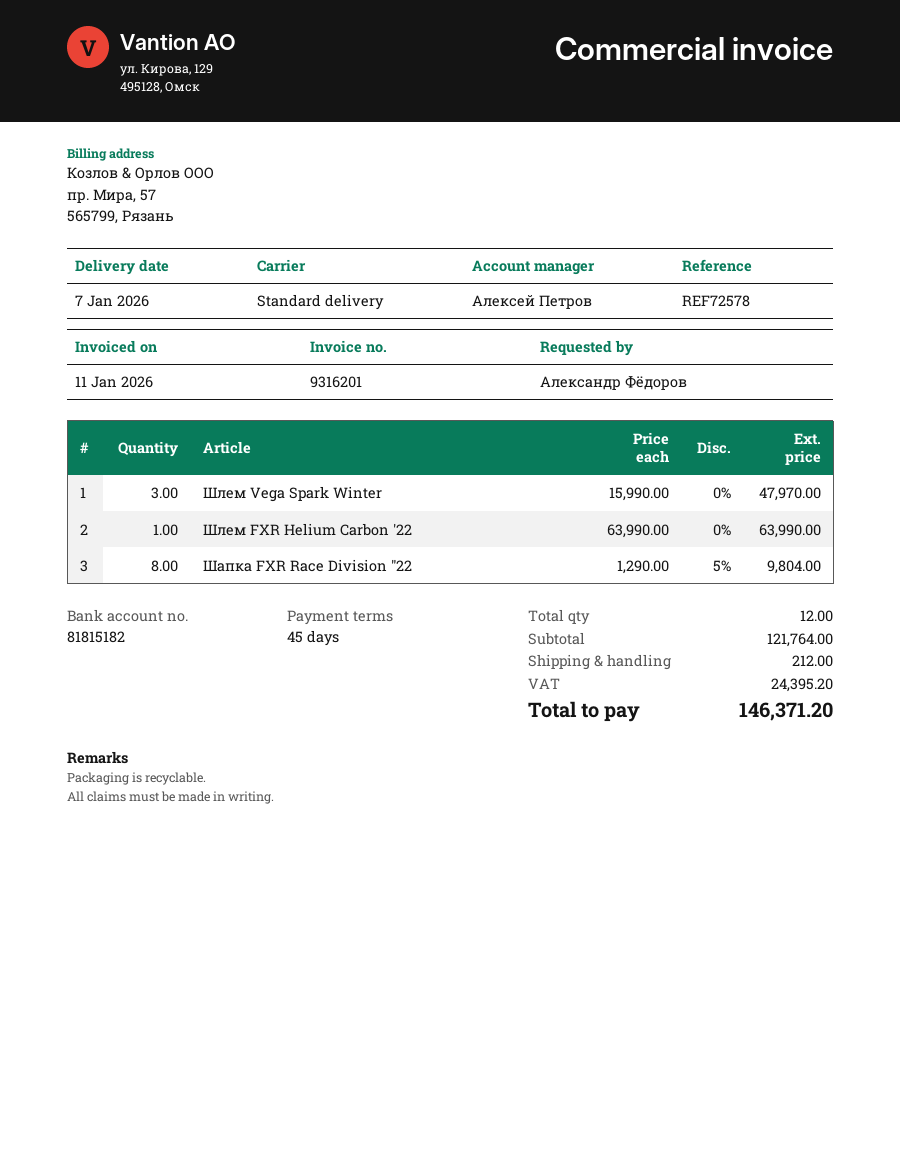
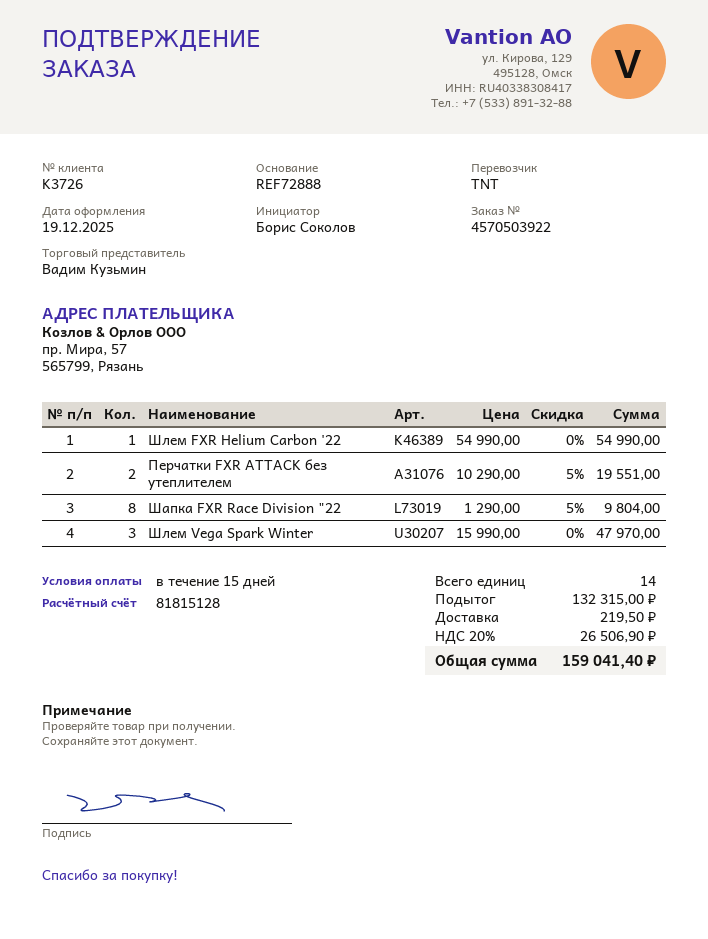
payment terms: 45 days -> 15 days
reference: REF72578 -> REF72888
ordered by: Александр Фёдоров -> Борис Соколов
sales rep: Алексей Петров -> Вадим Кузьмин
bank account: 81815182 -> 81815128
shipping method: standard -> TNT
Шлем FXR Helium Carbon '22: 1 x 63990.00 = 63990.00 -> 1 x 54990.00 = 54990.00
Перчатки FXR ATTACK без утеплителем: none -> 2 x 10290.00 - 5% = 19551.00
total quantity: 12 -> 14
subtotal: 121764.00 -> 132315.00
shipping: 212.00 -> 219.50
tax: 24395.20 -> 26506.90
total: 146371.20 -> 159041.40

